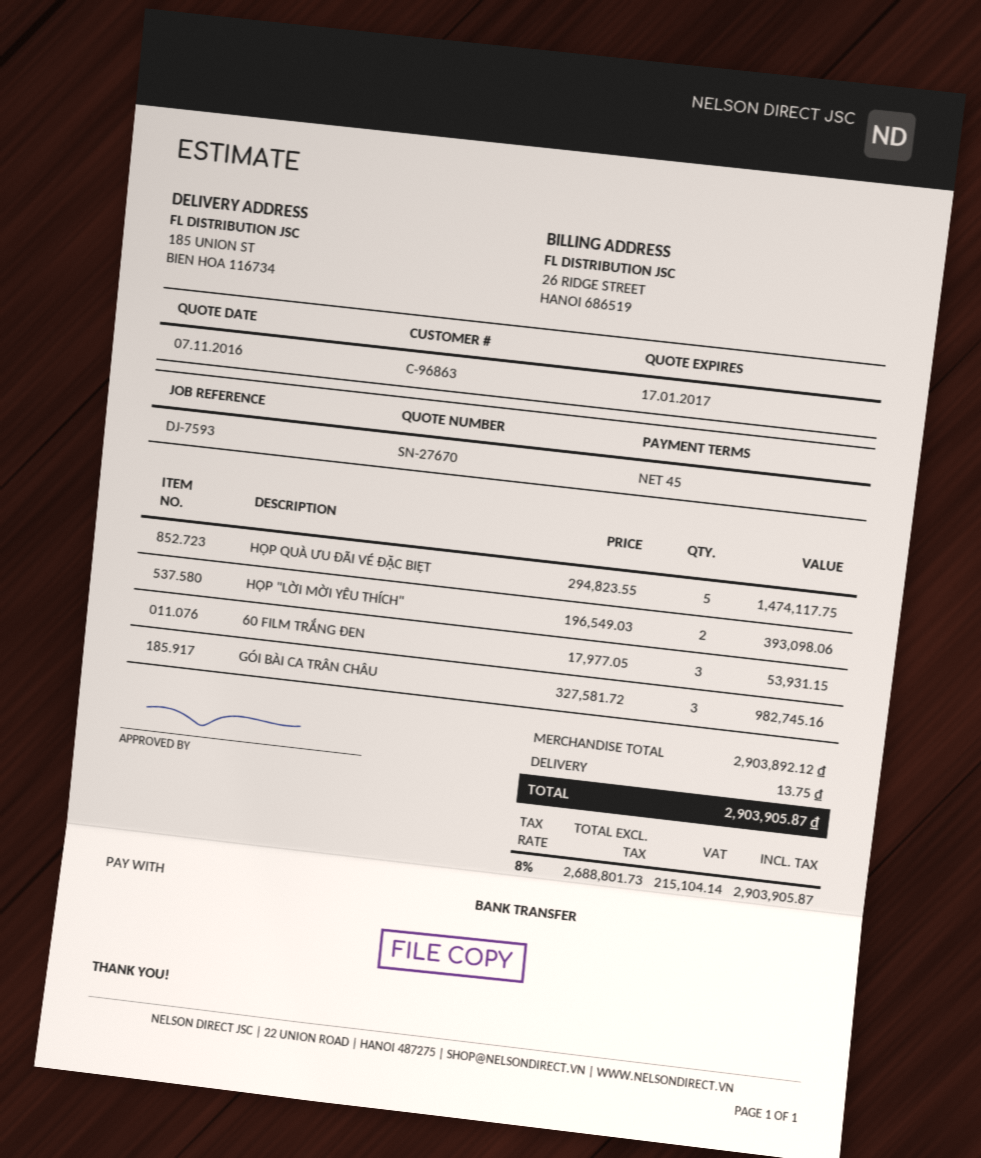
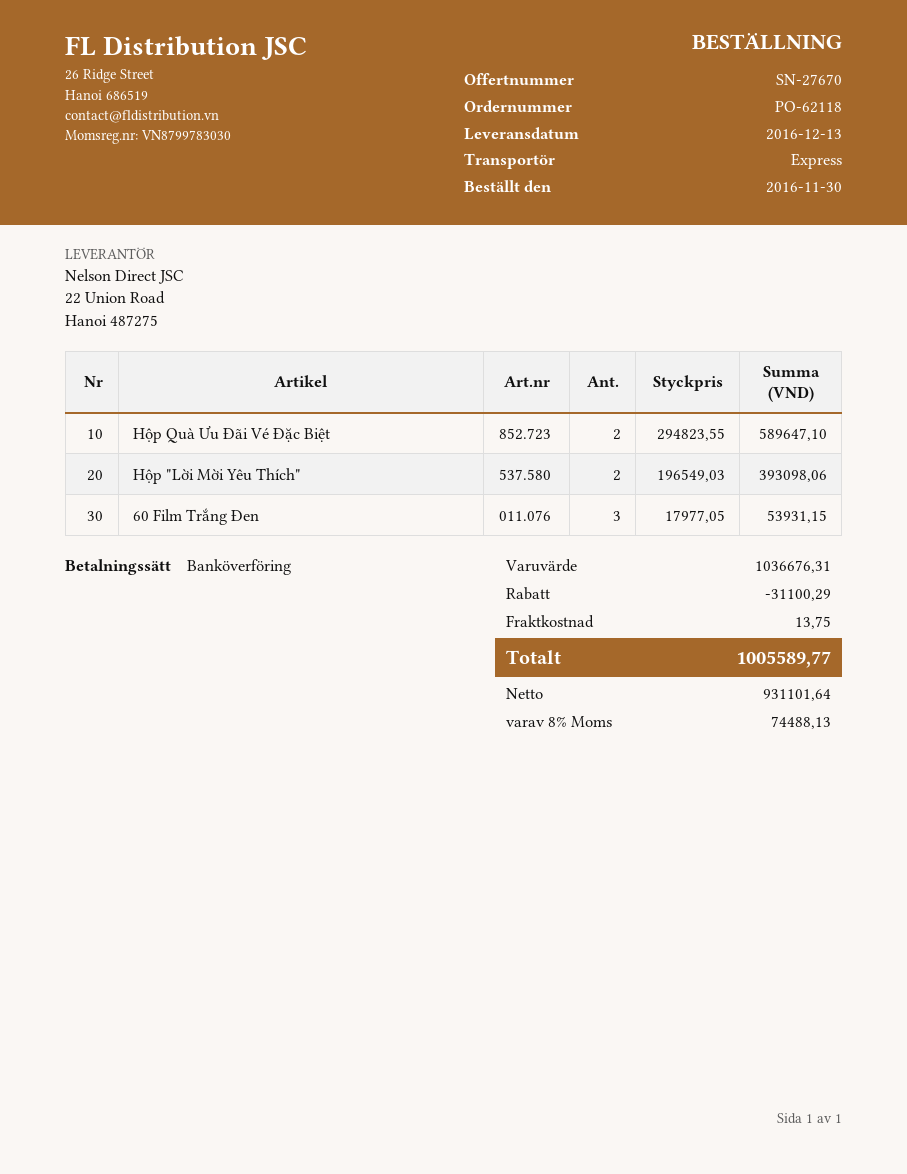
HỘP QUÀ ƯU ĐÃI VÉ ĐẶC BIỆT: 5 x 294823.55 = 1474117.75 -> 2 x 294823.55 = 589647.10
GÓI BÀI CA TRÂN CHÂU: 3 x 327581.72 = 982745.16 -> none
subtotal: 2903892.12 -> 1036676.31
discount: none -> 31100.29
net: 2688801.73 -> 931101.64
tax: 8% = 215104.14 -> 8% = 74488.13
total: 2903905.87 -> 1005589.77

